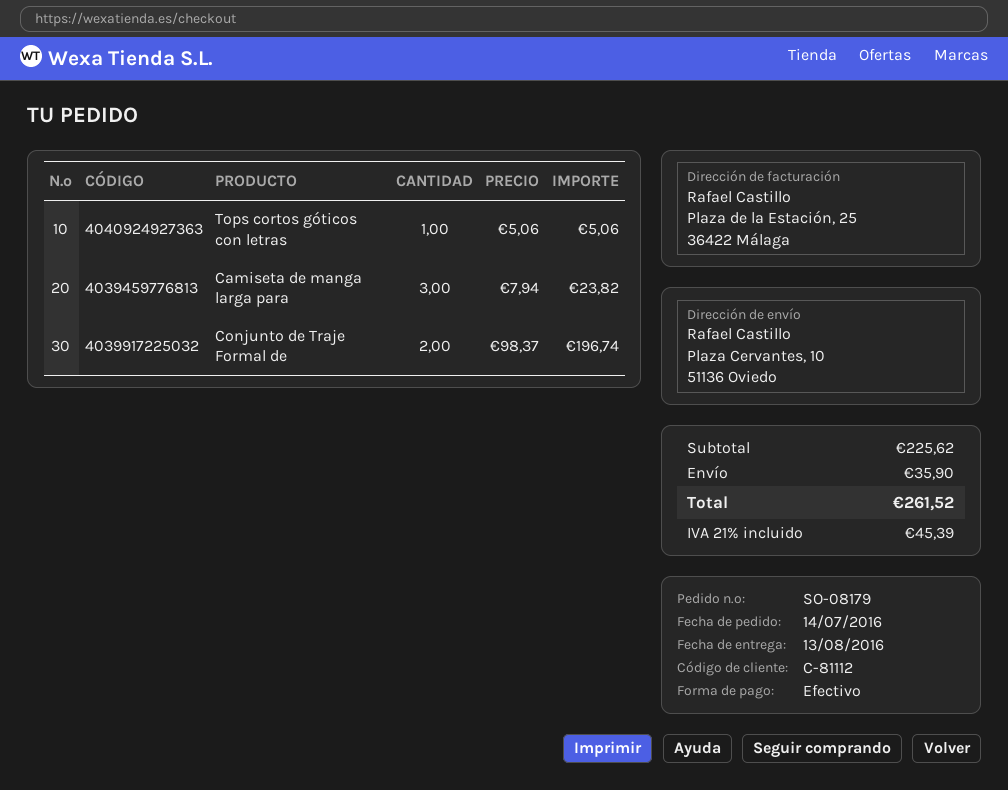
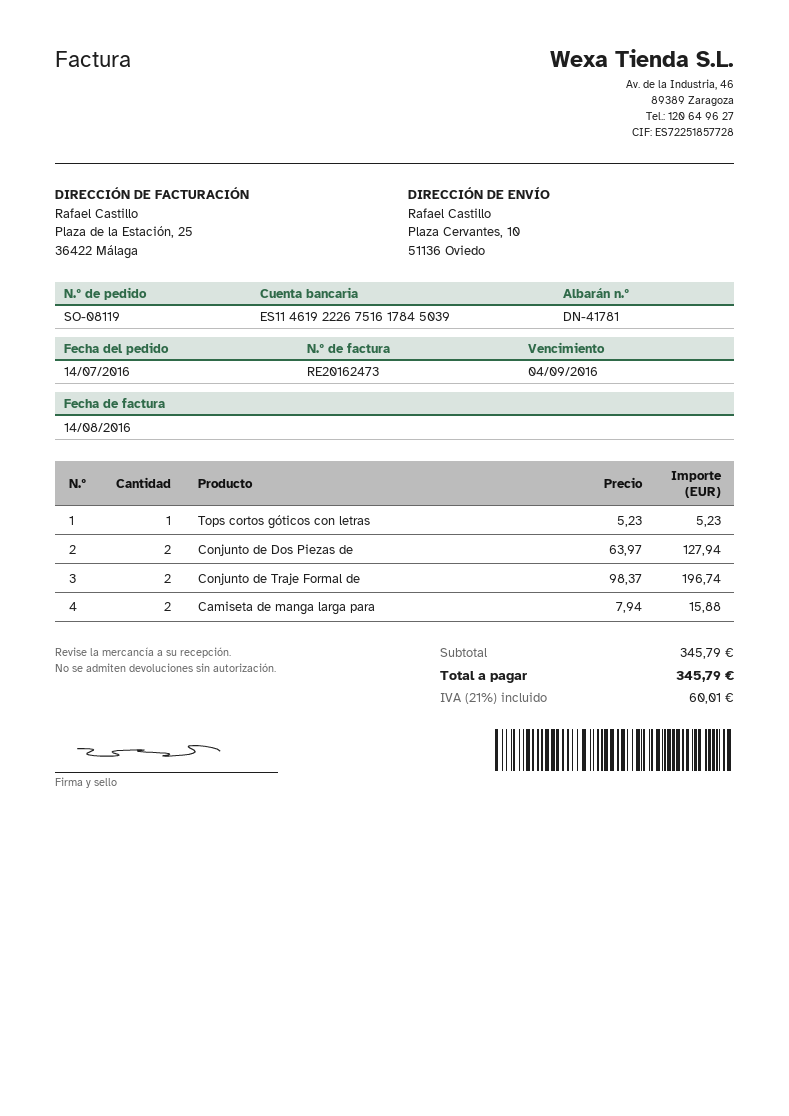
order number: SO-08179 -> SO-08119
Tops cortos góticos con letras: 1 x 5.06 = 5.06 -> 1 x 5.23 = 5.23
Camiseta de manga larga para: 3 x 7.94 = 23.82 -> 2 x 7.94 = 15.88
Conjunto de Dos Piezas de: none -> 2 x 63.97 = 127.94
subtotal: 225.62 -> 345.79
shipping: 35.90 -> none
tax: 21% = 45.39 -> 21% = 60.01
total: 261.52 -> 345.79

